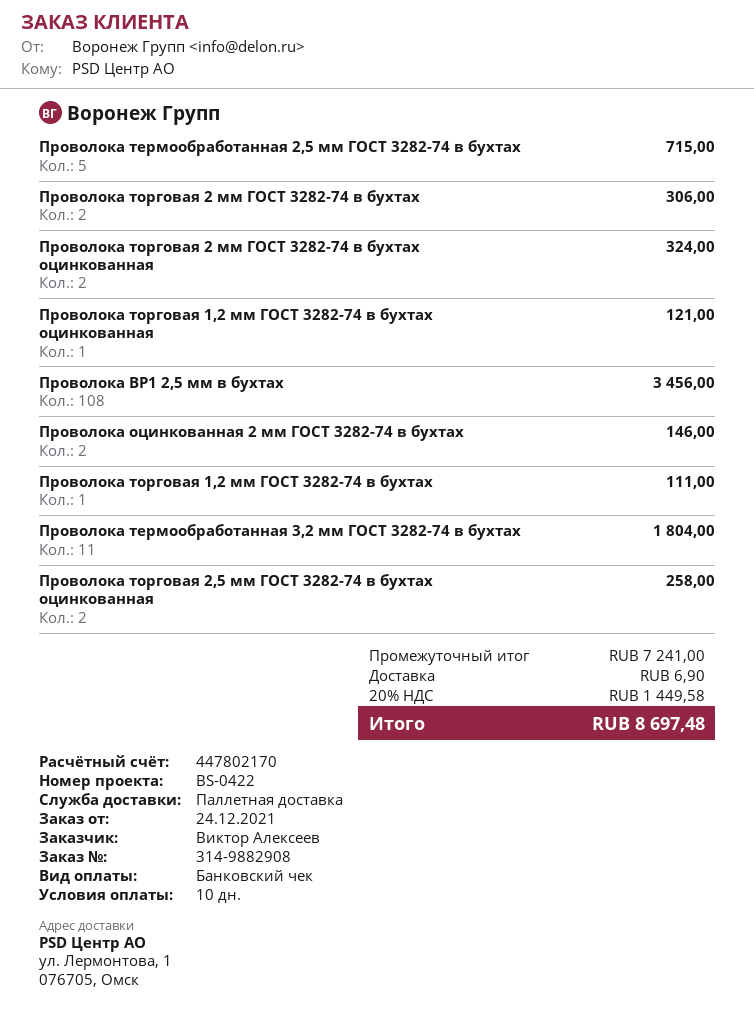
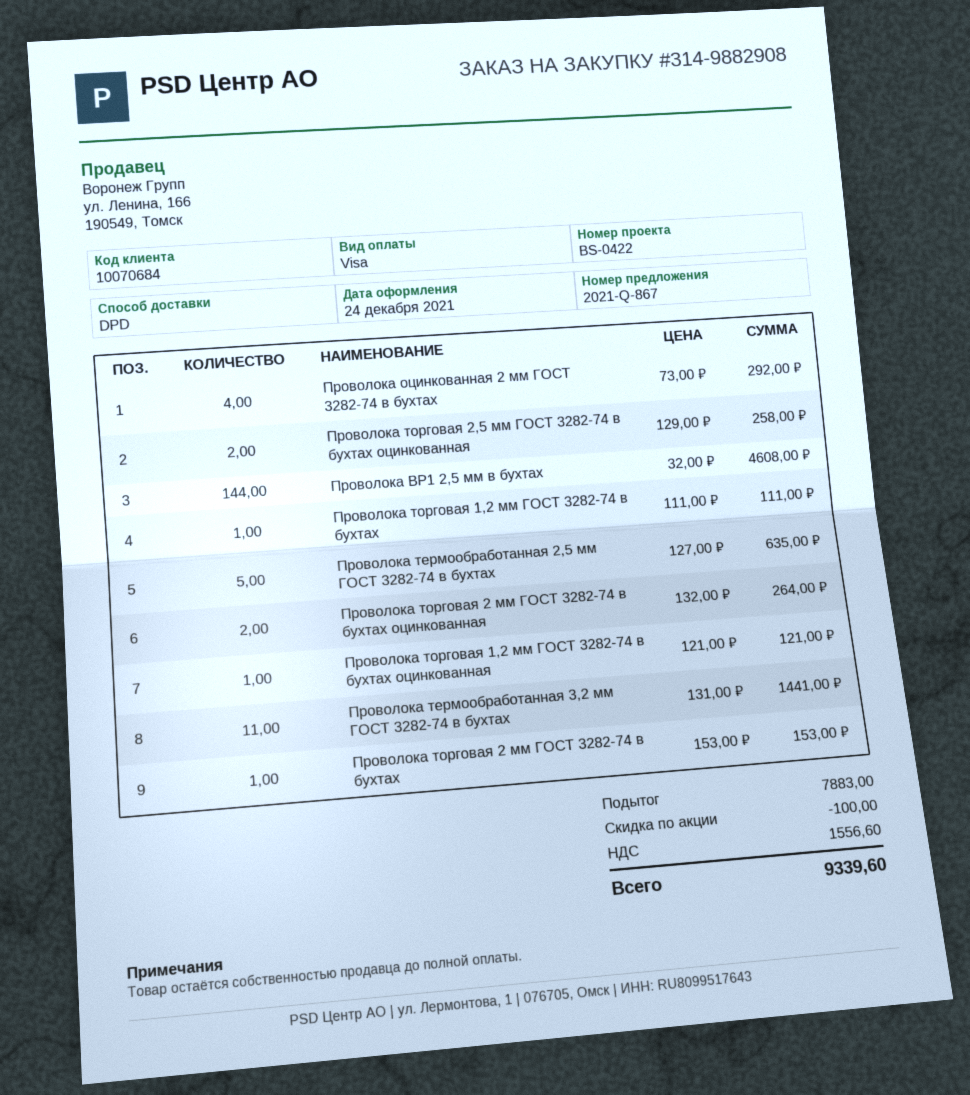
payment method: cheque -> Visa
shipping method: pallet freight -> DPD
Проволока термообработанная 2,5 мм ГОСТ 3282-74 в бухтах: 5 for 715.00 -> 5 for 635.00
Проволока торговая 2 мм ГОСТ 3282-74 в бухтах: 2 for 306.00 -> 1 for 153.00
Проволока торговая 2 мм ГОСТ 3282-74 в бухтах оцинкованная: 2 for 324.00 -> 2 for 264.00
Проволока ВР1 2,5 мм в бухтах: 108 for 3456.00 -> 144 for 4608.00
Проволока оцинкованная 2 мм ГОСТ 3282-74 в бухтах: 2 for 146.00 -> 4 for 292.00
Проволока термообработанная 3,2 мм ГОСТ 3282-74 в бухтах: 11 for 1804.00 -> 11 for 1441.00
subtotal: 7241.00 -> 7883.00
discount: none -> 100.00
shipping: 6.90 -> none
tax: 1449.58 -> 1556.60
total: 8697.48 -> 9339.60

